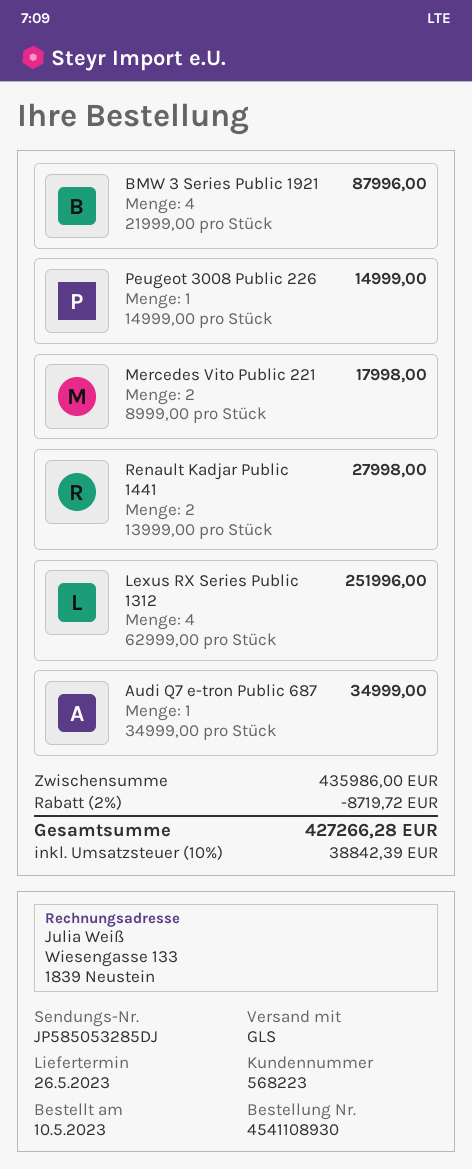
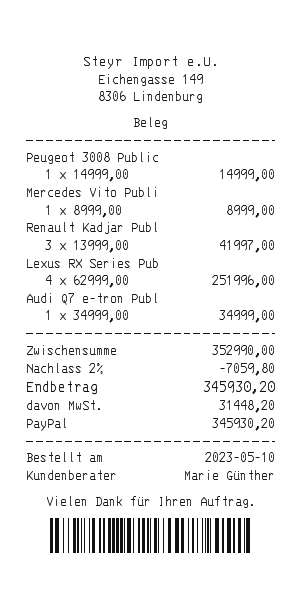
BMW 3 Series Public 1921: 4 x 21999.00 = 87996.00 -> none
Mercedes Vito Public 221: 2 x 8999.00 = 17998.00 -> 1 x 8999.00 = 8999.00
Renault Kadjar Public 1441: 2 x 13999.00 = 27998.00 -> 3 x 13999.00 = 41997.00
subtotal: 435986.00 -> 352990.00
discount: 2% = 8719.72 -> 2% = 7059.80
tax: 38842.39 -> 31448.20
total: 427266.28 -> 345930.20

